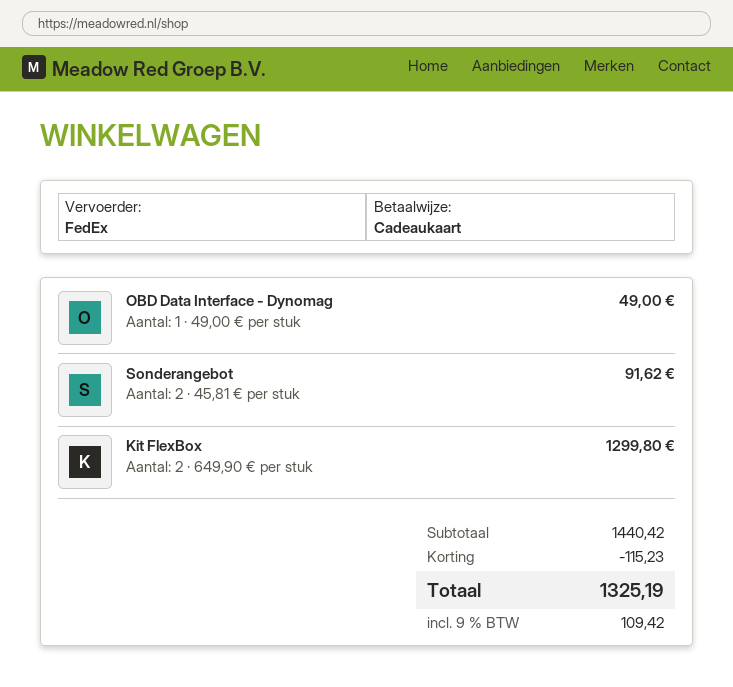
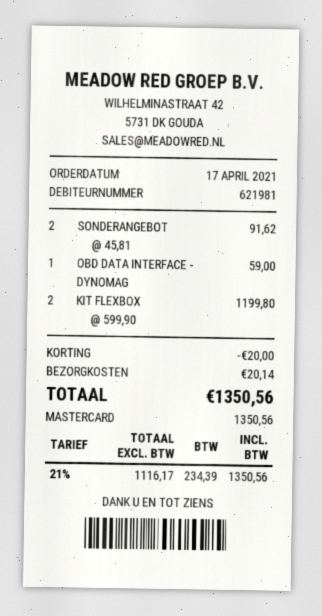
payment method: gift card -> Mastercard
OBD Data Interface - Dynomag: 1 x 49.00 = 49.00 -> 1 x 59.00 = 59.00
Kit FlexBox: 2 x 649.90 = 1299.80 -> 2 x 599.90 = 1199.80
discount: 115.23 -> 20.00
shipping: none -> 20.14
tax: 9% = 109.42 -> 21% = 234.39
total: 1325.19 -> 1350.56

